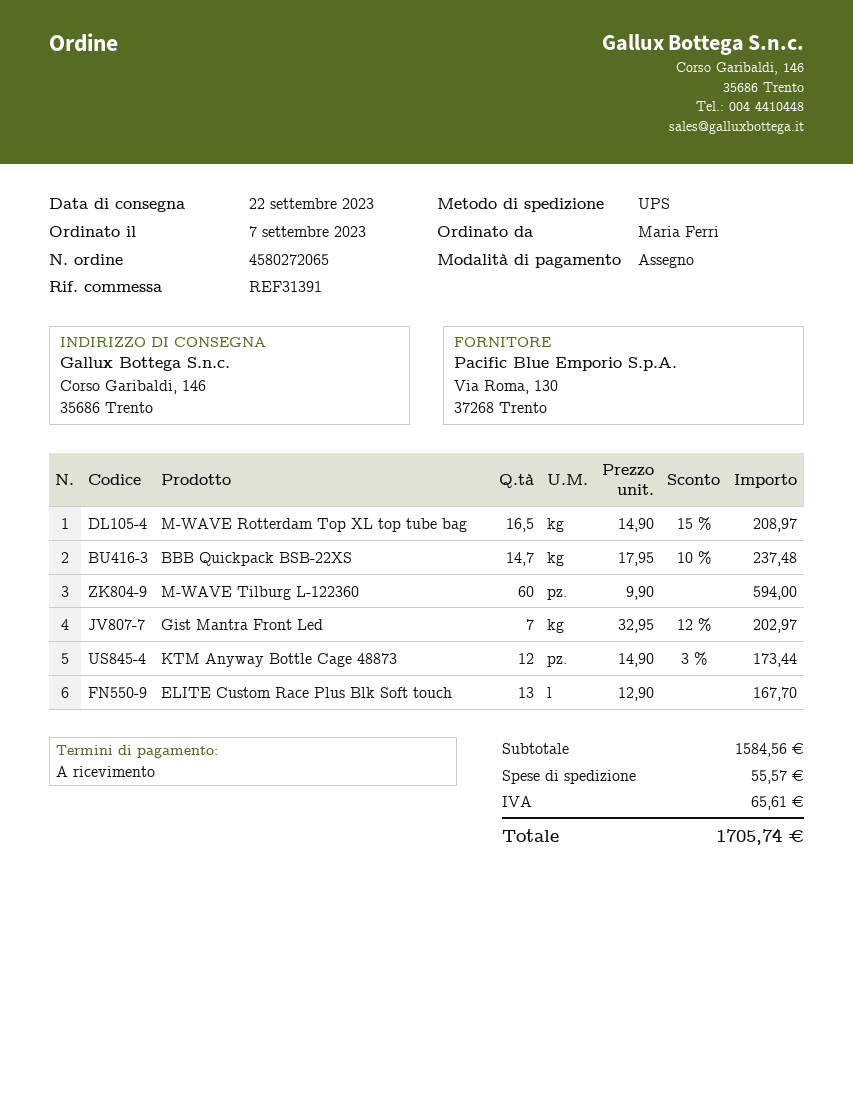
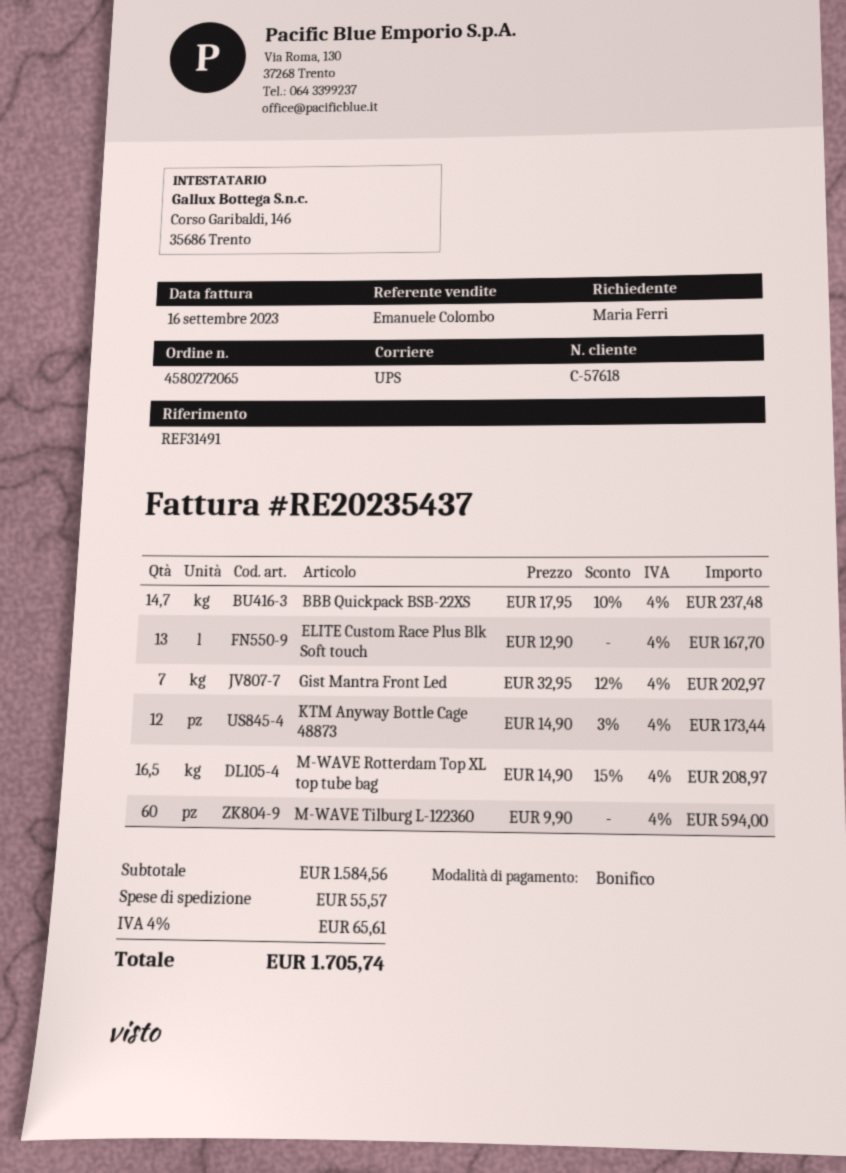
reference: REF31391 -> REF31491
payment method: cheque -> bank transfer

